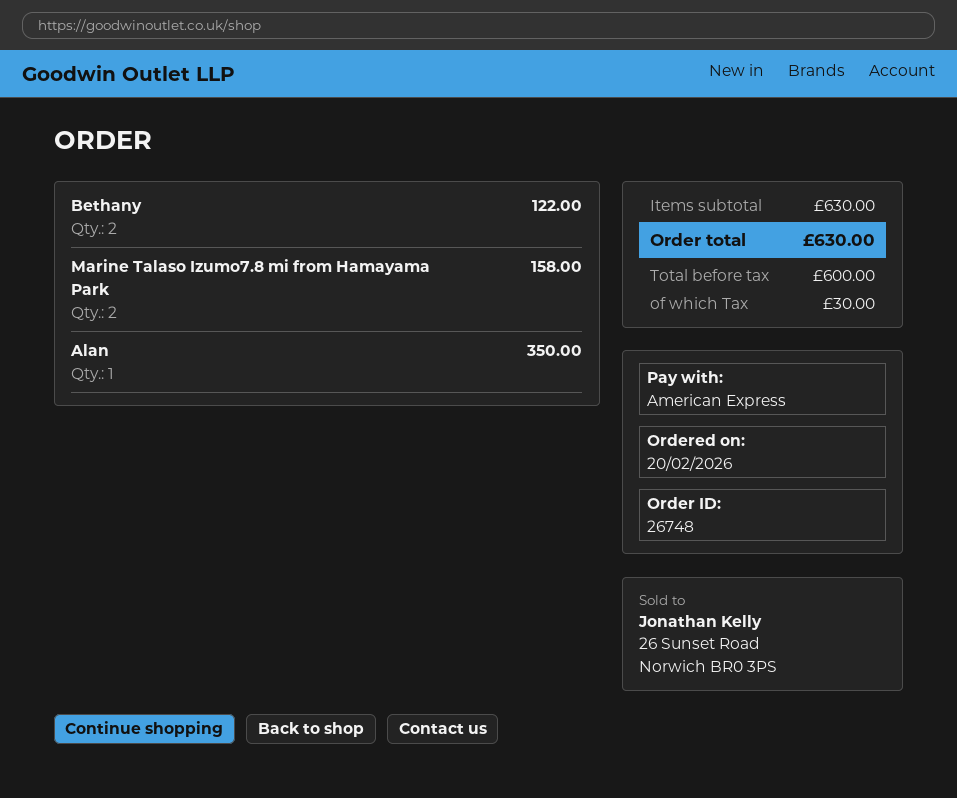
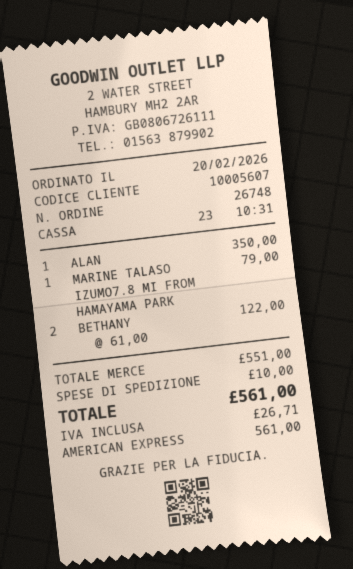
Marine Talaso Izumo7.8 mi from Hamayama Park: 2 for 158.00 -> 1 for 79.00
subtotal: 630.00 -> 551.00
shipping: none -> 10.00
tax: 30.00 -> 26.71
total: 630.00 -> 561.00

